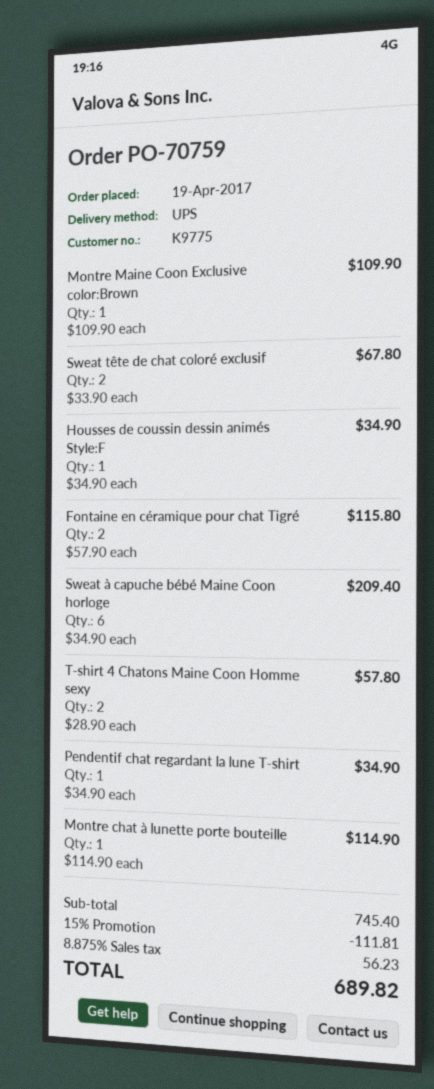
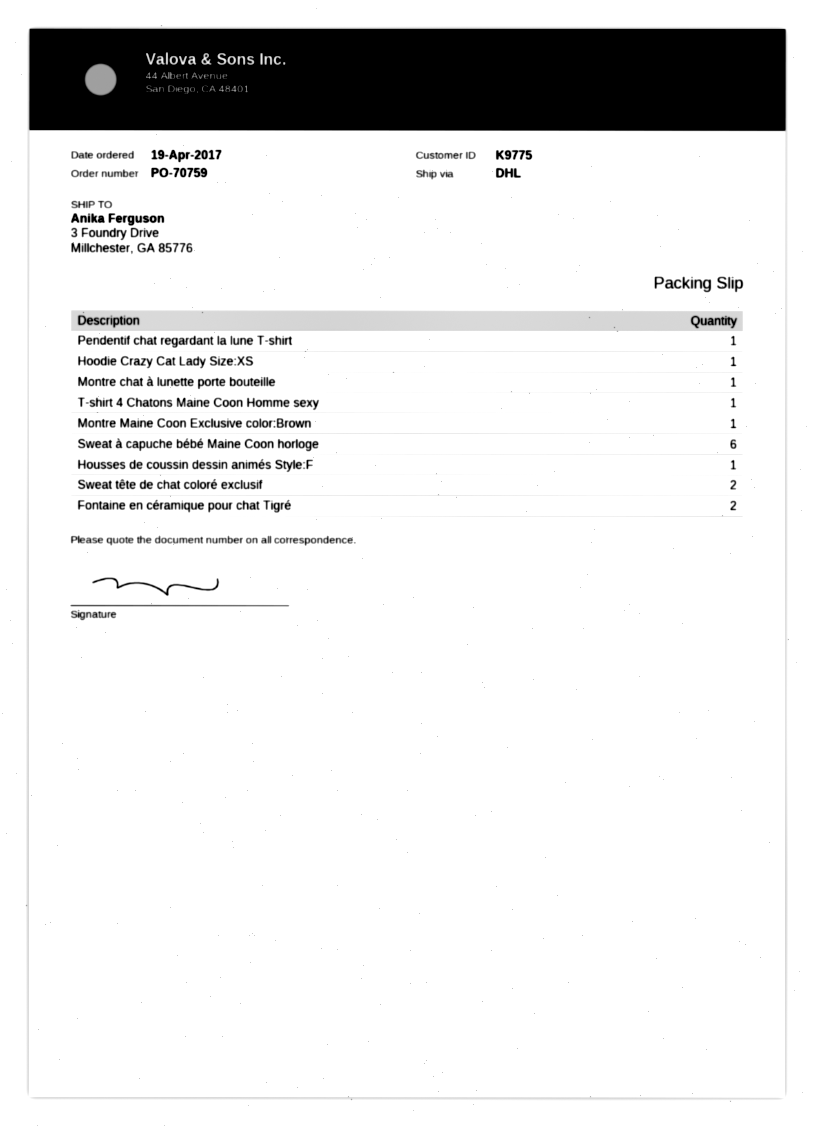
shipping method: UPS -> DHL
T-shirt 4 Chatons Maine Coon Homme sexy: 2 -> 1
Hoodie Crazy Cat Lady Size:XS: none -> 1

